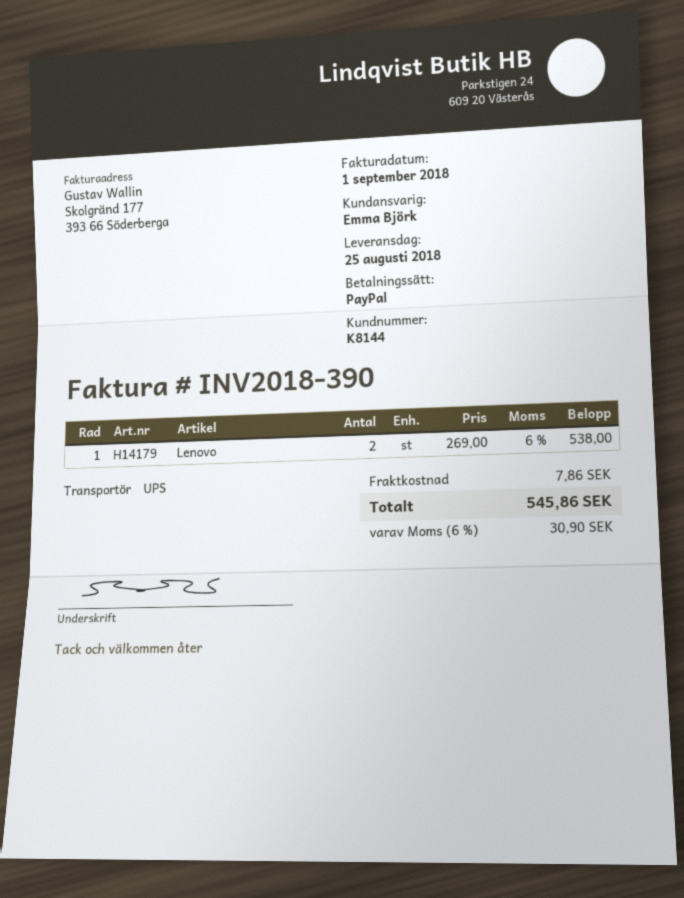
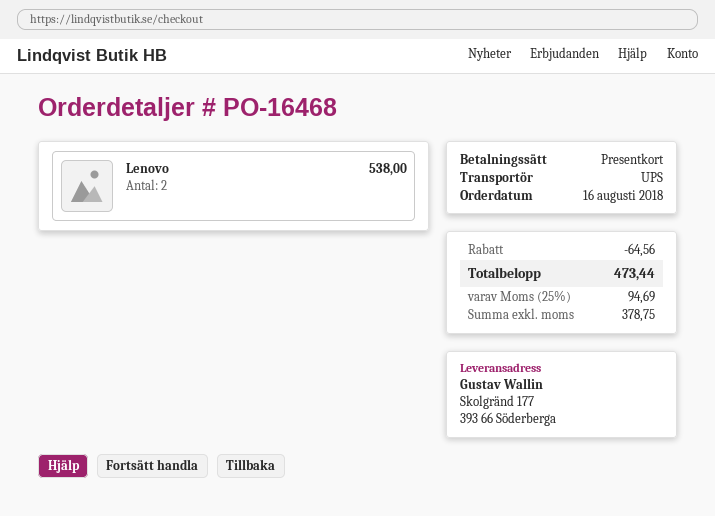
payment method: PayPal -> gift card
discount: none -> 64.56
shipping: 7.86 -> none
tax: 6% = 30.90 -> 25% = 94.69
total: 545.86 -> 473.44

